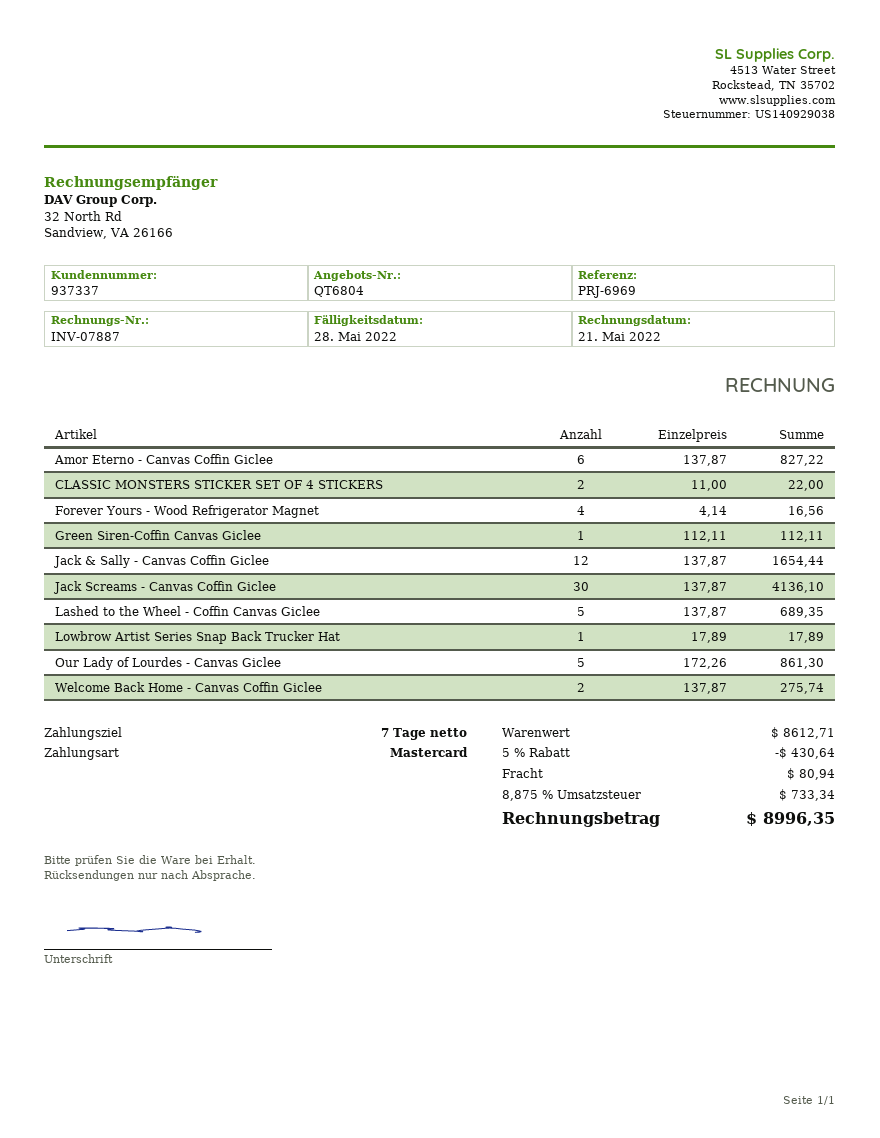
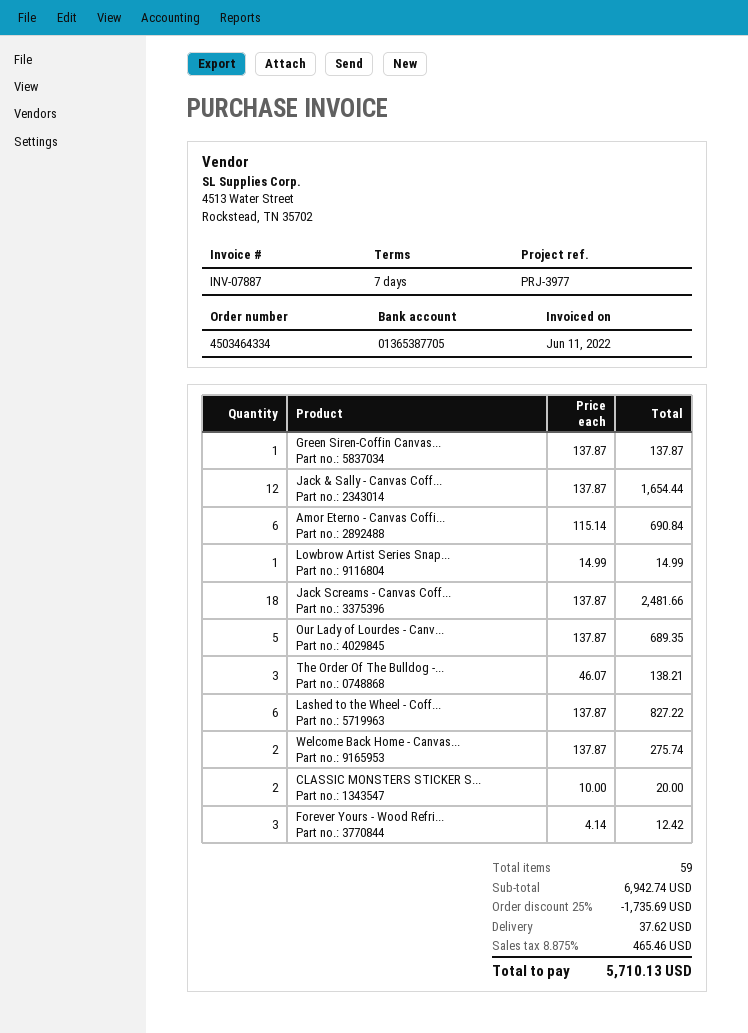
invoice date: 2022-05-21 -> 2022-06-11
reference: PRJ-6969 -> PRJ-3977
Amor Eterno - Canvas Coffin Giclee: 6 x 137.87 = 827.22 -> 6 x 115.14 = 690.84
CLASSIC MONSTERS STICKER SET OF 4 STICKERS: 2 x 11.00 = 22.00 -> 2 x 10.00 = 20.00
Forever Yours - Wood Refrigerator Magnet: 4 x 4.14 = 16.56 -> 3 x 4.14 = 12.42
Green Siren-Coffin Canvas Giclee: 1 x 112.11 = 112.11 -> 1 x 137.87 = 137.87
Jack Screams - Canvas Coffin Giclee: 30 x 137.87 = 4136.10 -> 18 x 137.87 = 2481.66
Lashed to the Wheel - Coffin Canvas Giclee: 5 x 137.87 = 689.35 -> 6 x 137.87 = 827.22
Lowbrow Artist Series Snap Back Trucker Hat: 1 x 17.89 = 17.89 -> 1 x 14.99 = 14.99
Our Lady of Lourdes - Canvas Giclee: 5 x 172.26 = 861.30 -> 5 x 137.87 = 689.35
The Order Of The Bulldog -...: none -> 3 x 46.07 = 138.21
subtotal: 8612.71 -> 6942.74
discount: 5% = 430.64 -> 25% = 1735.69
shipping: 80.94 -> 37.62
tax: 8.875% = 733.34 -> 8.875% = 465.46
total: 8996.35 -> 5710.13

